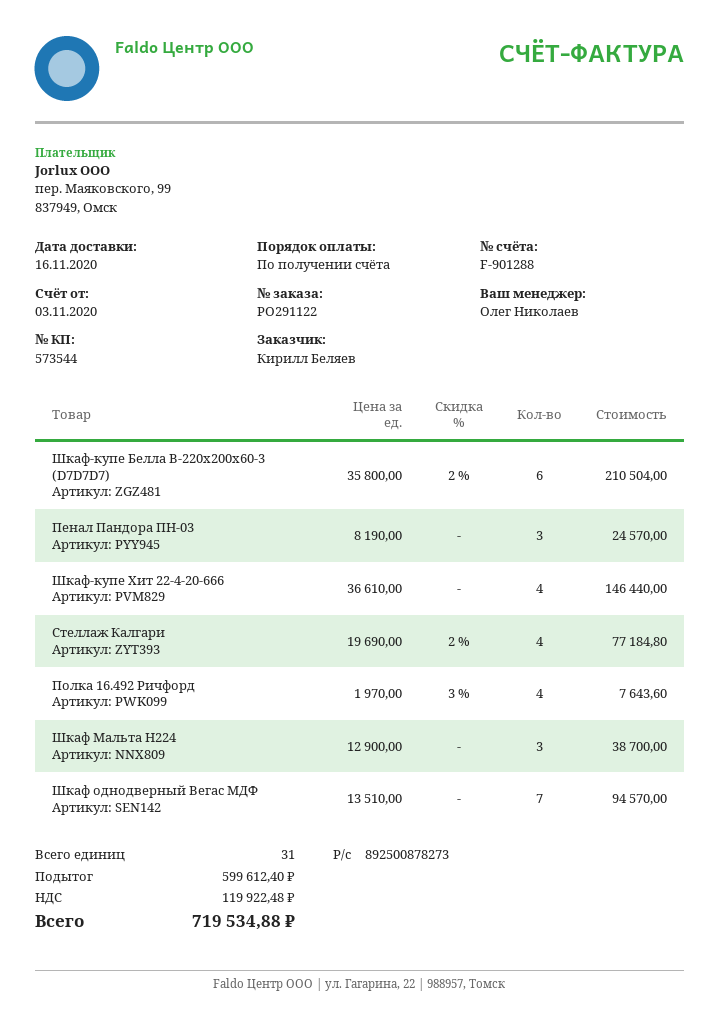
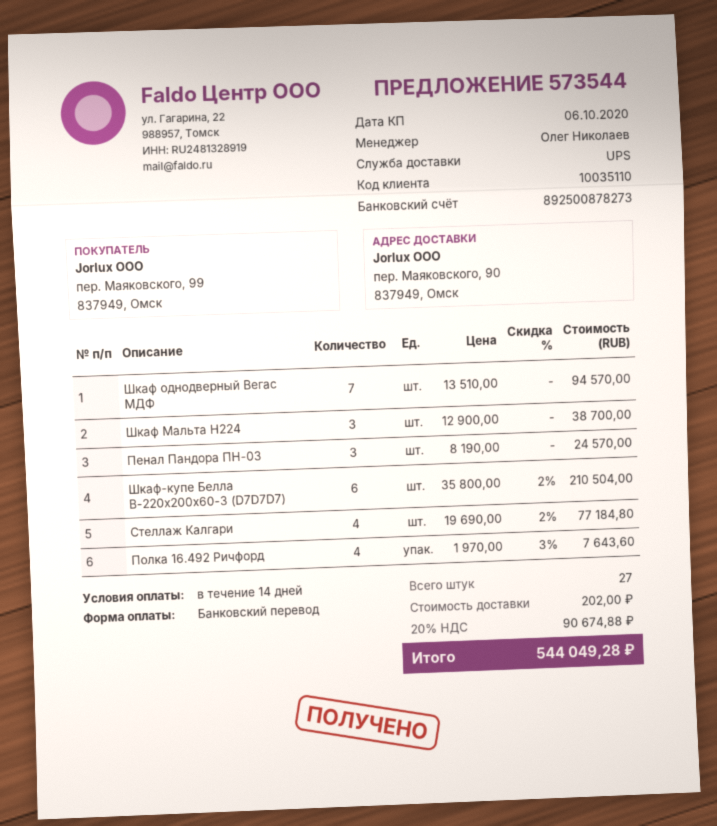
payment terms: on receipt -> 14 days
Шкаф-купе Хит 22-4-20-666: 4 x 36610.00 = 146440.00 -> none
total quantity: 31 -> 27
shipping: none -> 202.00
tax: 119922.48 -> 90674.88
total: 719534.88 -> 544049.28

